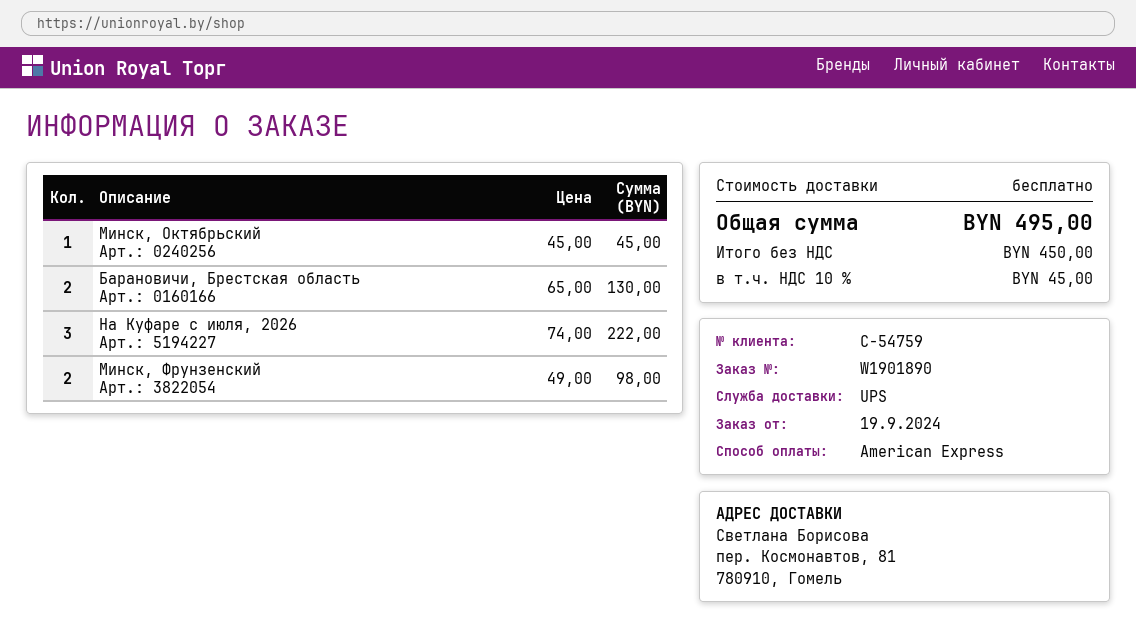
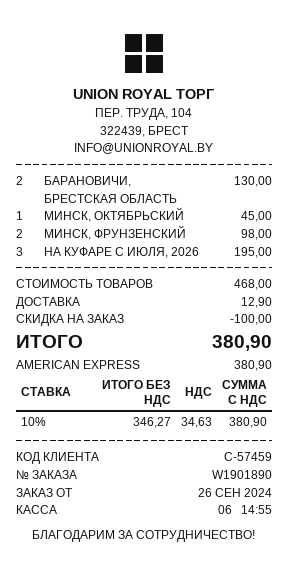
order date: 2024-09-19 -> 2024-09-26
customer number: C-54759 -> C-57459
На Куфаре с июля, 2026: 3 for 222.00 -> 3 for 195.00
discount: none -> 100.00
shipping: 0.00 -> 12.90
net: 450.00 -> 346.27
tax: 10% = 45.00 -> 10% = 34.63
total: 495.00 -> 380.90

